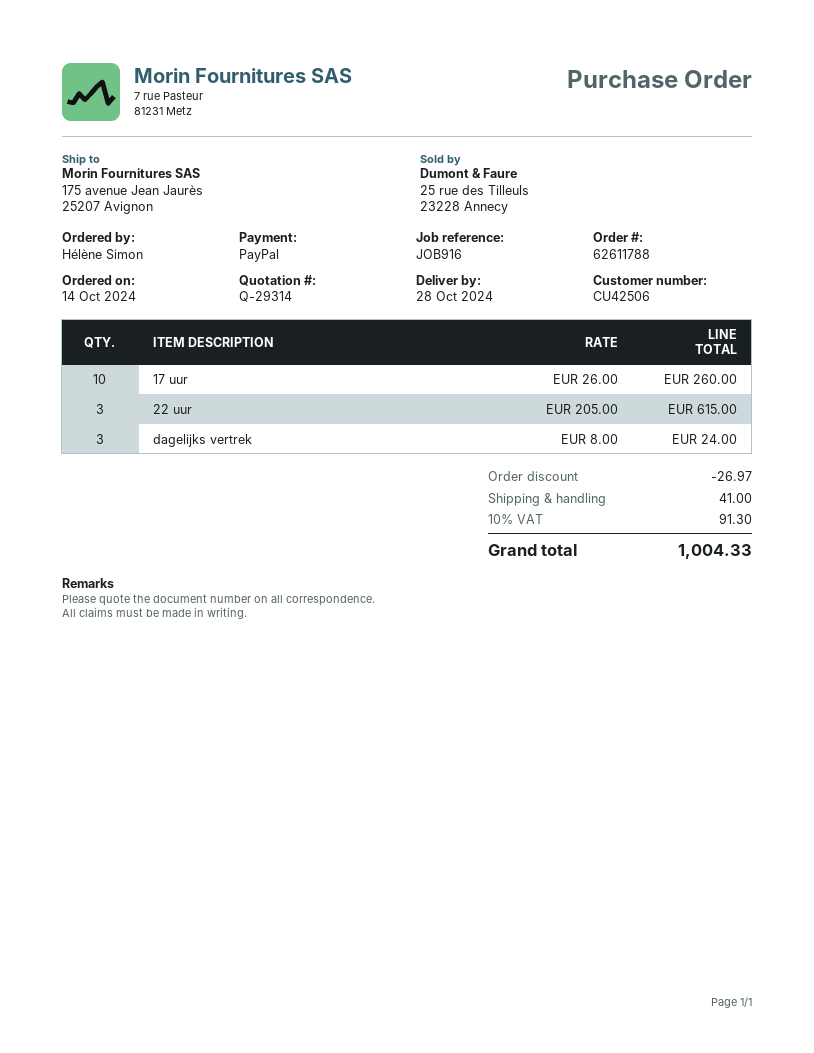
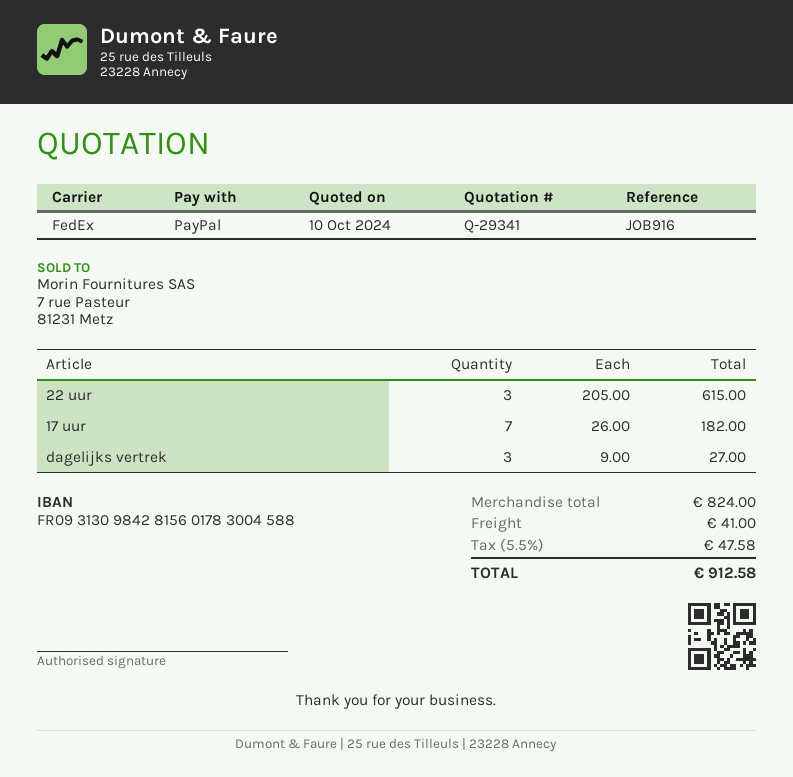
quote number: Q-29314 -> Q-29341
17 uur: 10 x 26.00 = 260.00 -> 7 x 26.00 = 182.00
dagelijks vertrek: 3 x 8.00 = 24.00 -> 3 x 9.00 = 27.00
discount: 26.97 -> none
tax: 10% = 91.30 -> 5.5% = 47.58
total: 1004.33 -> 912.58

